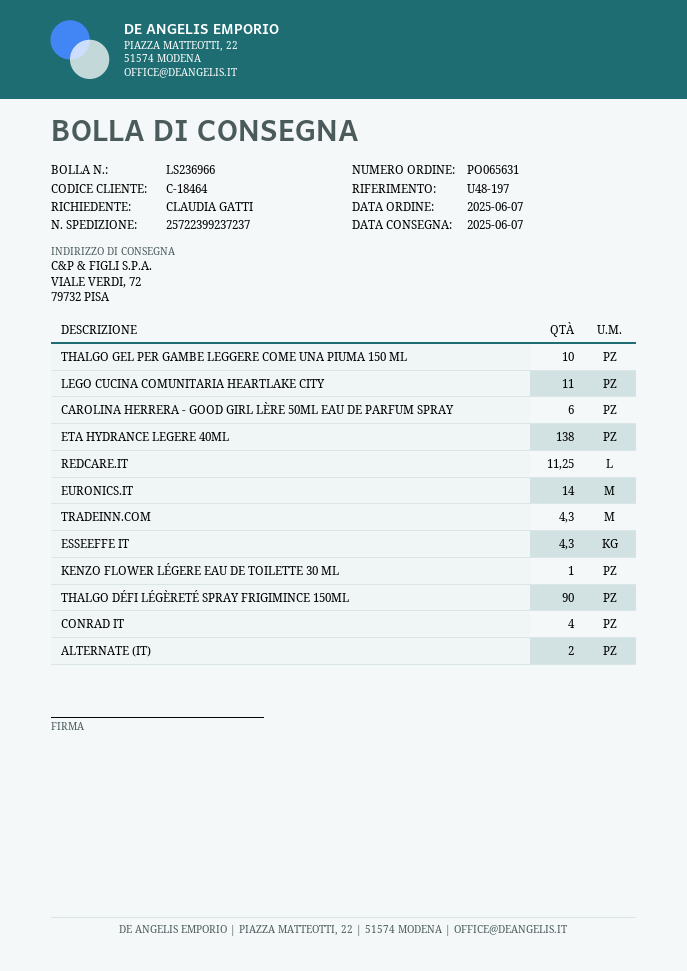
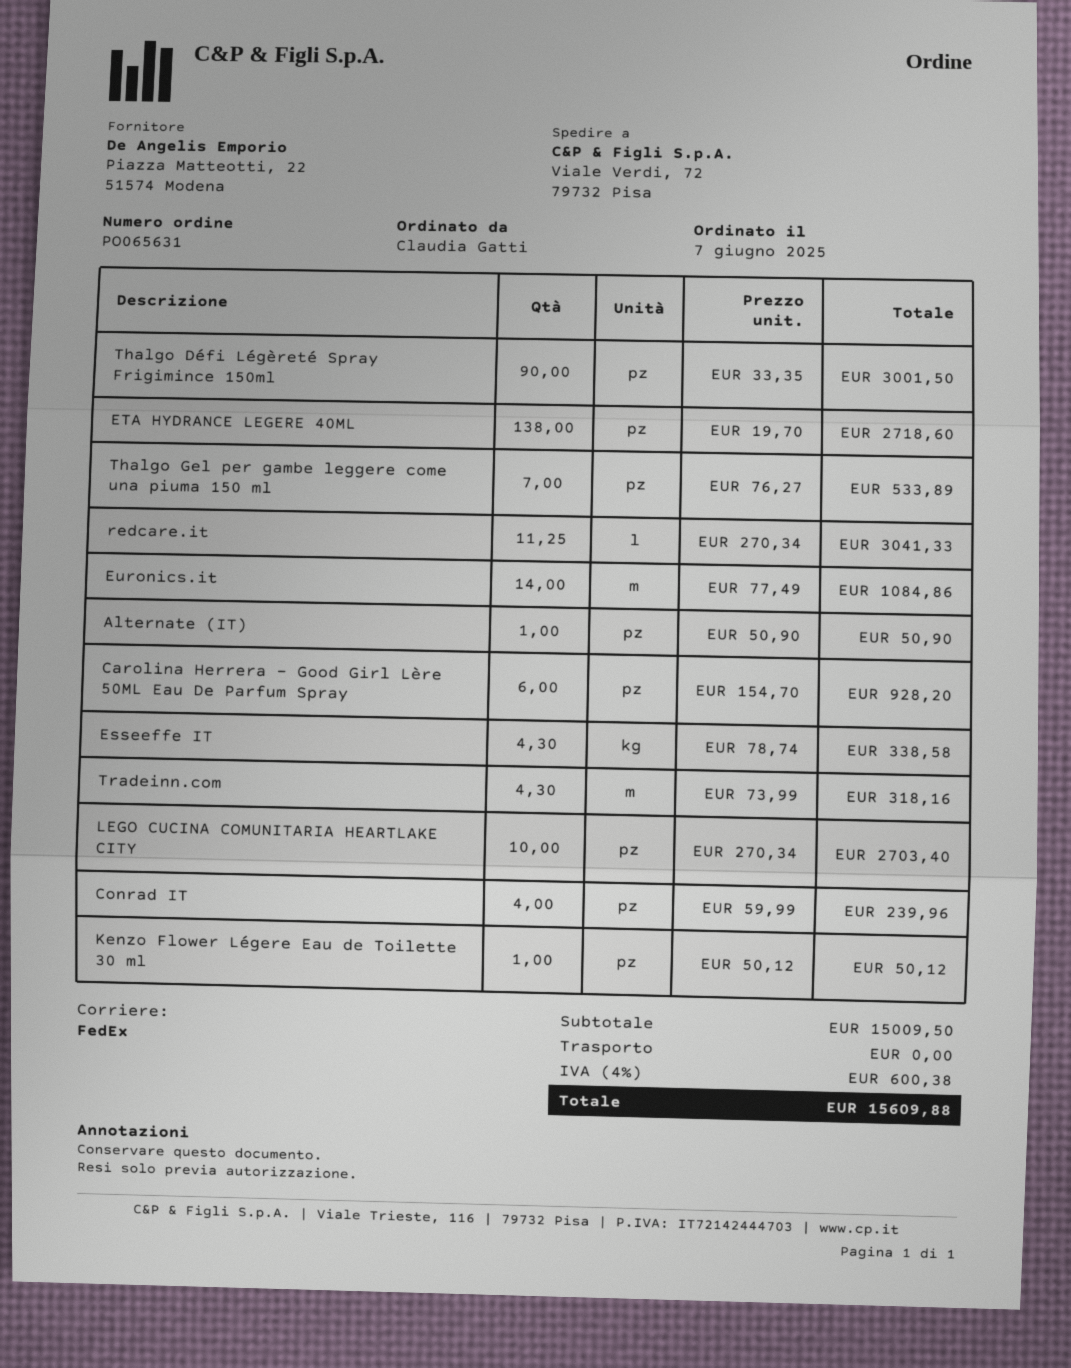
THALGO GEL PER GAMBE LEGGERE COME UNA PIUMA 150 ML: 10 -> 7
LEGO CUCINA COMUNITARIA HEARTLAKE CITY: 11 -> 10
ALTERNATE (IT): 2 -> 1

